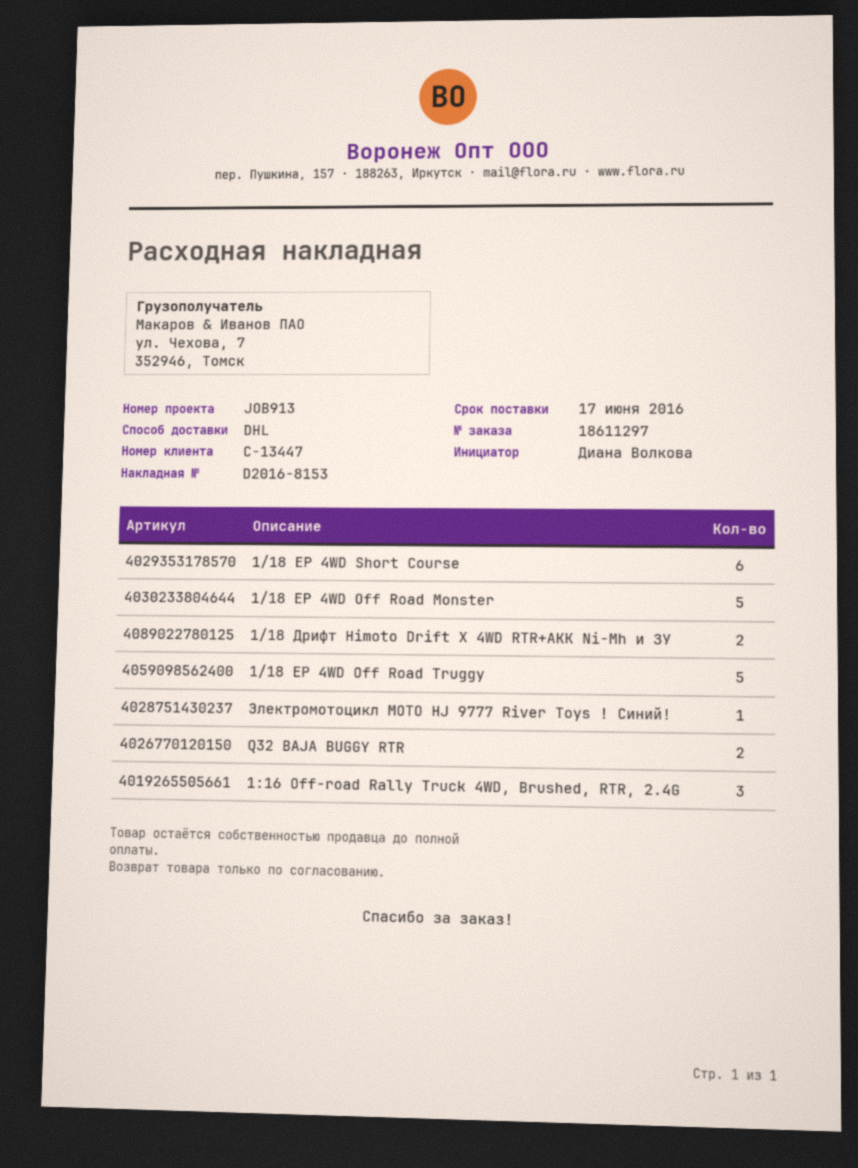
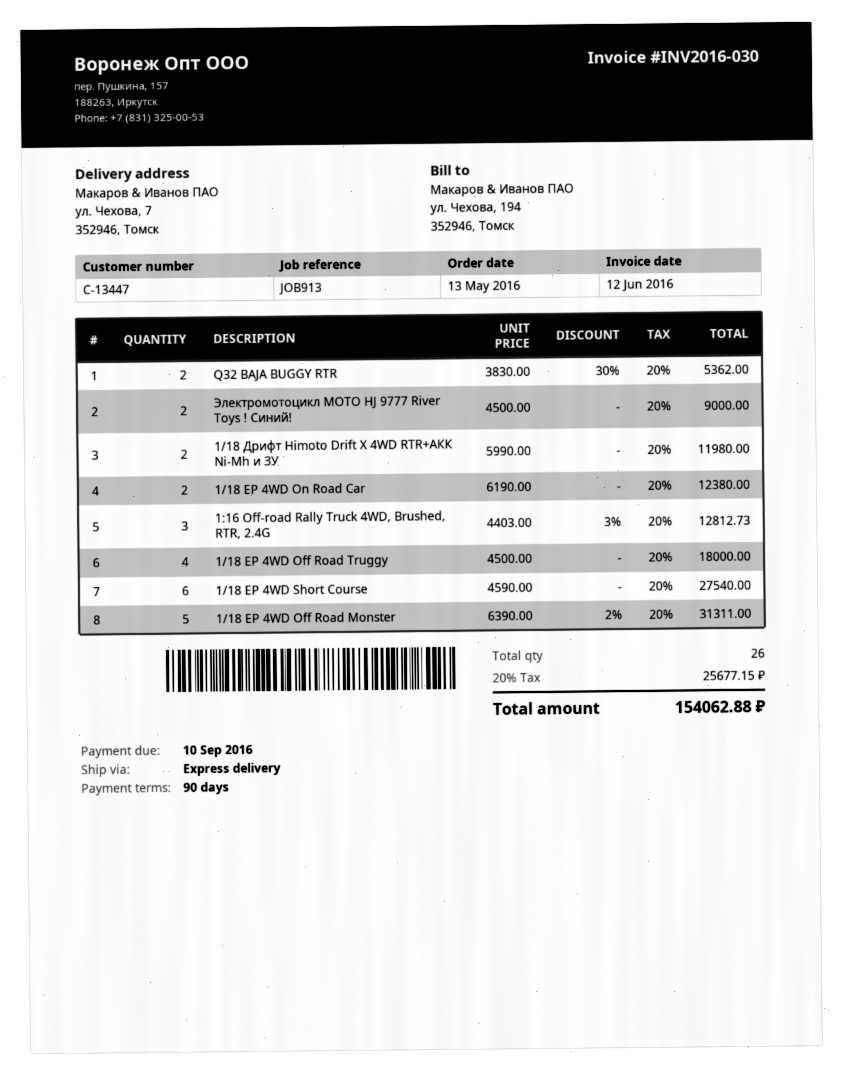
shipping method: DHL -> express
1/18 EP 4WD Off Road Truggy: 5 -> 4
Электромотоцикл МОТО HJ 9777 River Toys ! Синий!: 1 -> 2
1/18 EP 4WD On Road Car: none -> 2

